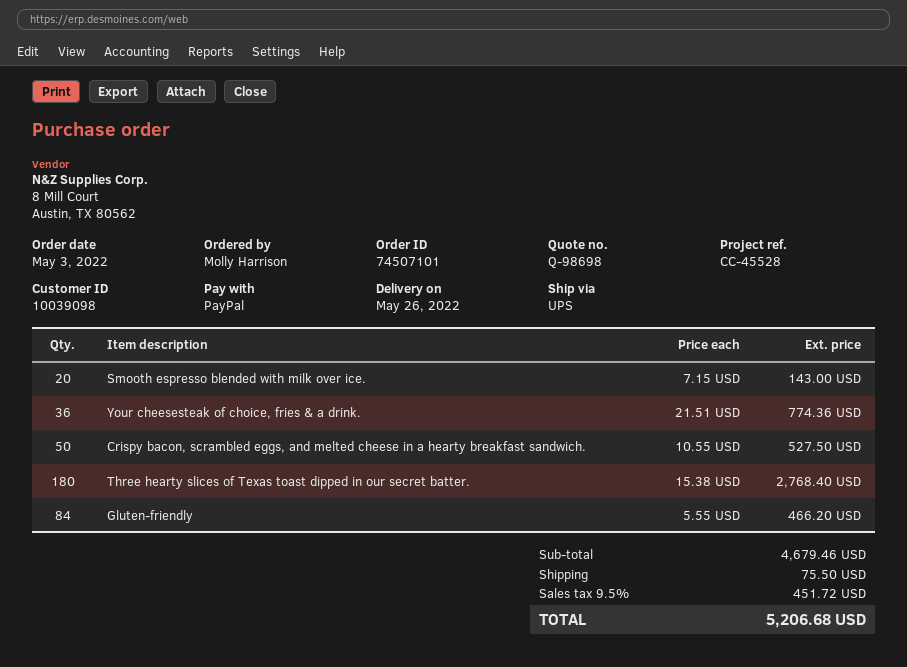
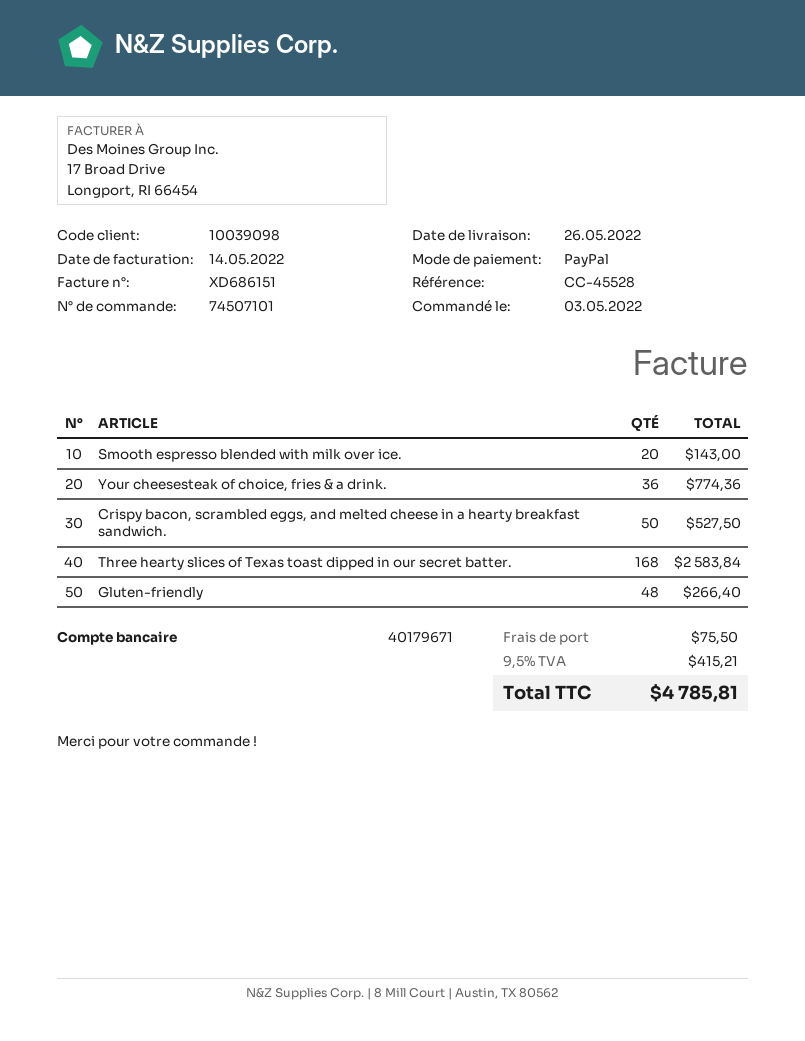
Three hearty slices of Texas toast dipped in our secret batter.: 180 for 2768.40 -> 168 for 2583.84
Gluten-friendly: 84 for 466.20 -> 48 for 266.40
tax: 9.5% = 451.72 -> 9.5% = 415.21
total: 5206.68 -> 4785.81

